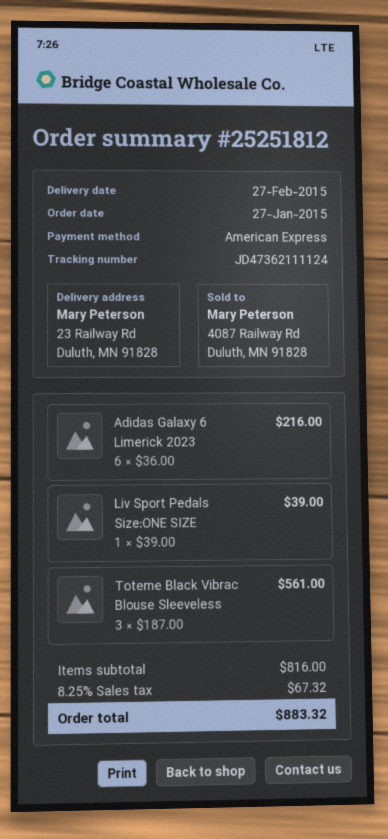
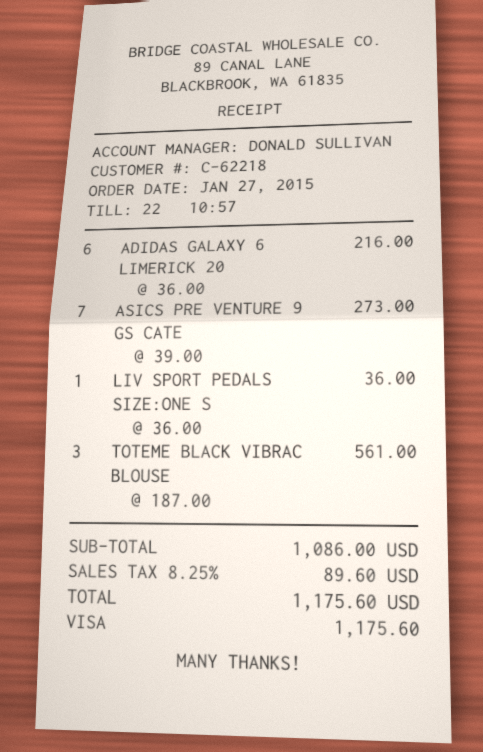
payment method: American Express -> Visa
Liv Sport Pedals Size:ONE SIZE: 1 x 39.00 = 39.00 -> 1 x 36.00 = 36.00
ASICS PRE VENTURE 9 GS CATE: none -> 7 x 39.00 = 273.00
subtotal: 816.00 -> 1086.00
tax: 8.25% = 67.32 -> 8.25% = 89.60
total: 883.32 -> 1175.60

